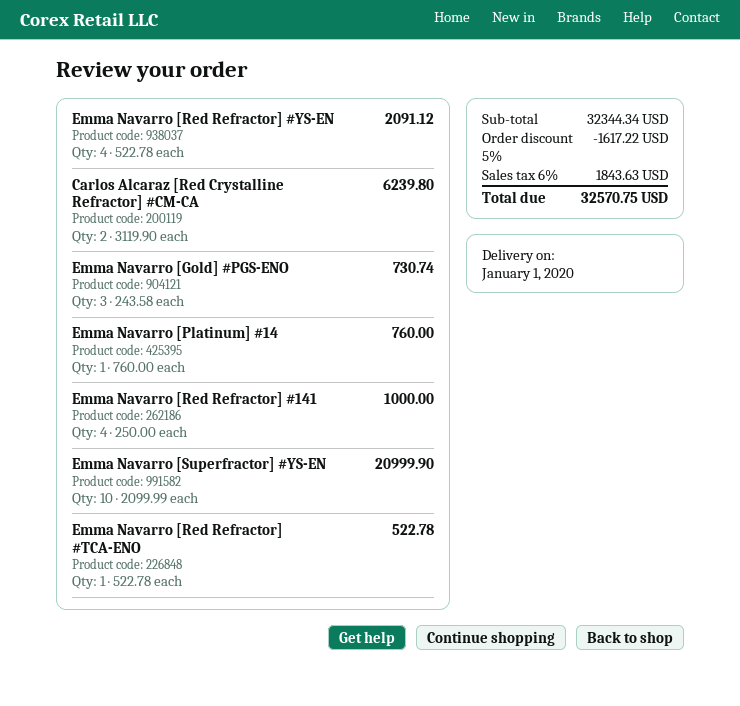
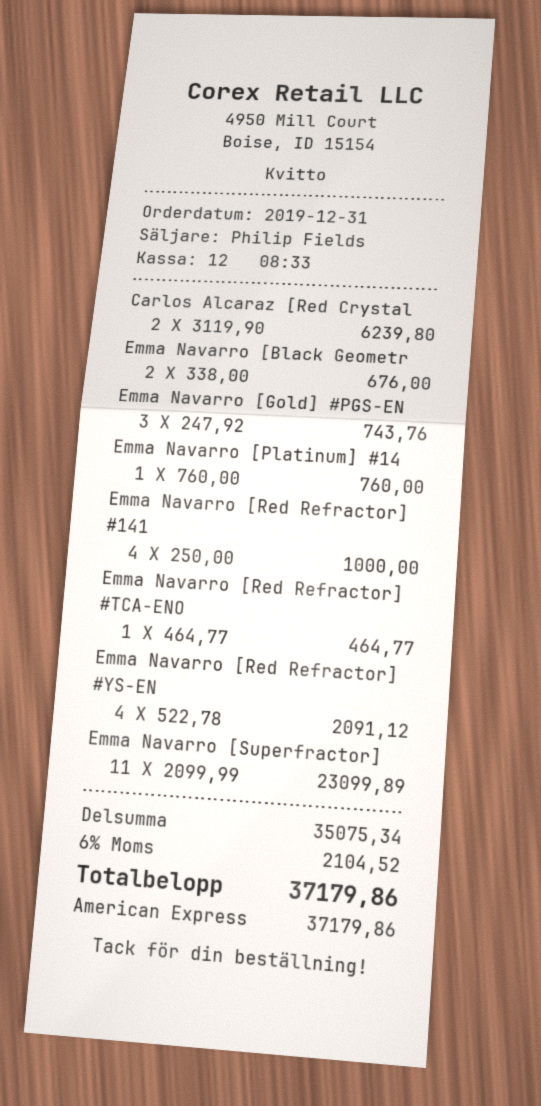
Emma Navarro [Gold] #PGS-ENO: 3 x 243.58 = 730.74 -> 3 x 247.92 = 743.76
Emma Navarro [Superfractor] #YS-EN: 10 x 2099.99 = 20999.90 -> 11 x 2099.99 = 23099.89
Emma Navarro [Red Refractor] #TCA-ENO: 1 x 522.78 = 522.78 -> 1 x 464.77 = 464.77
Emma Navarro [Black Geometr: none -> 2 x 338.00 = 676.00
subtotal: 32344.34 -> 35075.34
discount: 5% = 1617.22 -> none
tax: 6% = 1843.63 -> 6% = 2104.52
total: 32570.75 -> 37179.86

